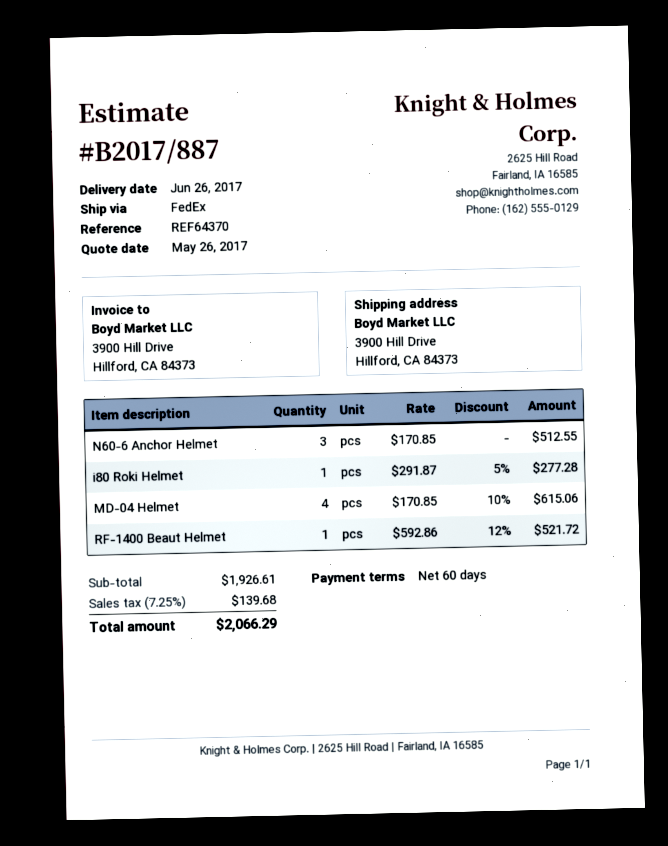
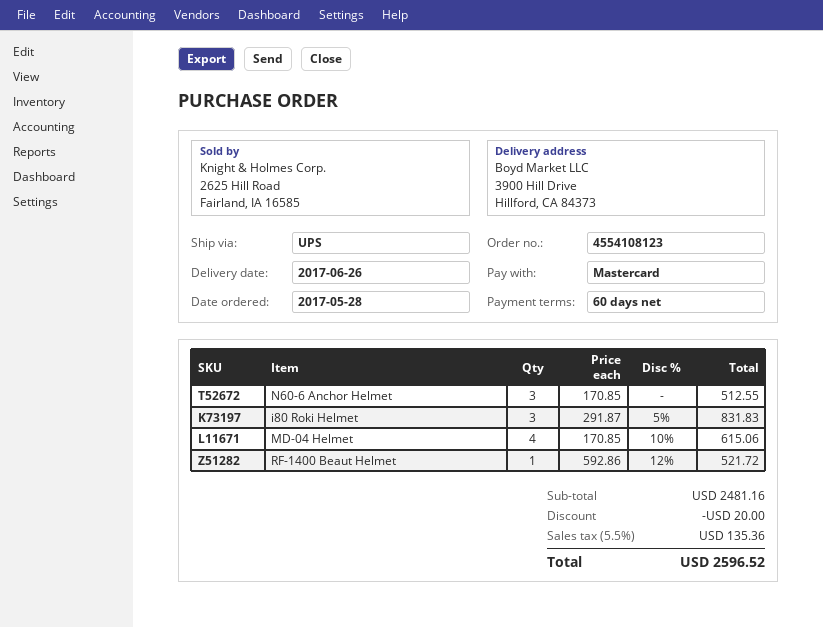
shipping method: FedEx -> UPS
i80 Roki Helmet: 1 x 291.87 - 5% = 277.28 -> 3 x 291.87 - 5% = 831.83
subtotal: 1926.61 -> 2481.16
discount: none -> 20.00
tax: 7.25% = 139.68 -> 5.5% = 135.36
total: 2066.29 -> 2596.52

